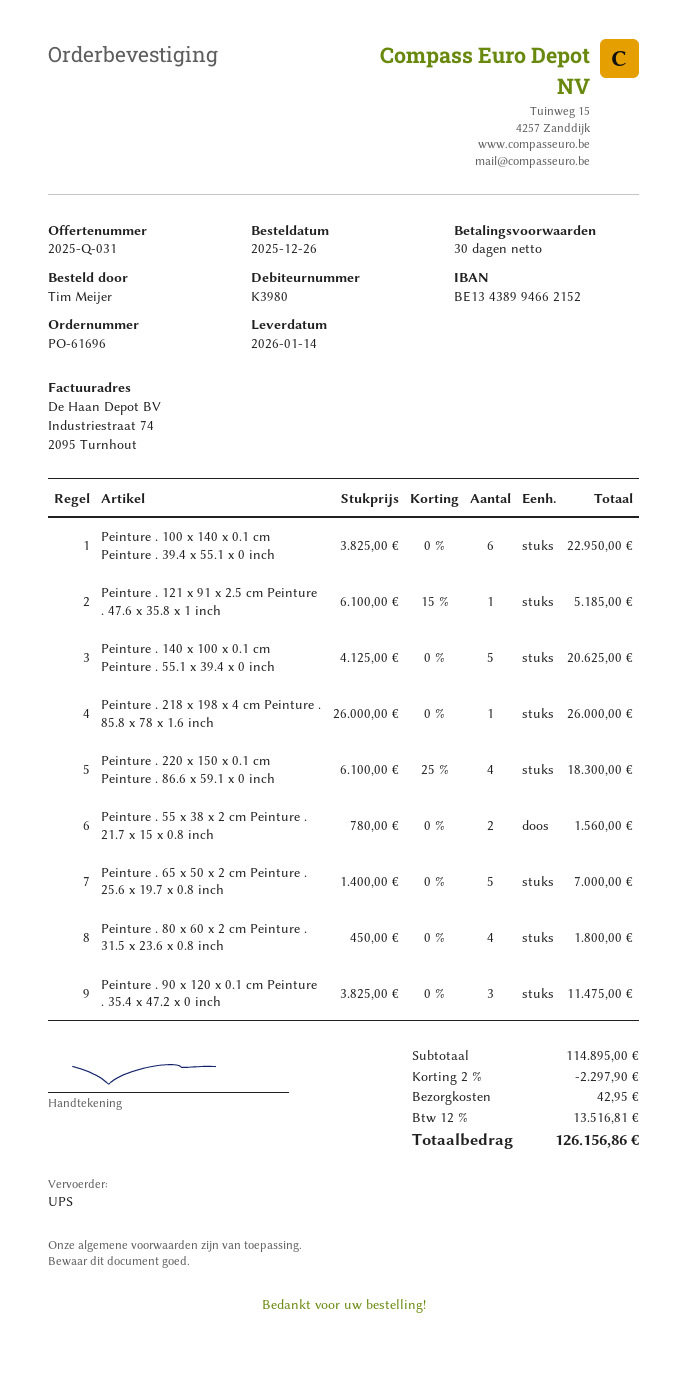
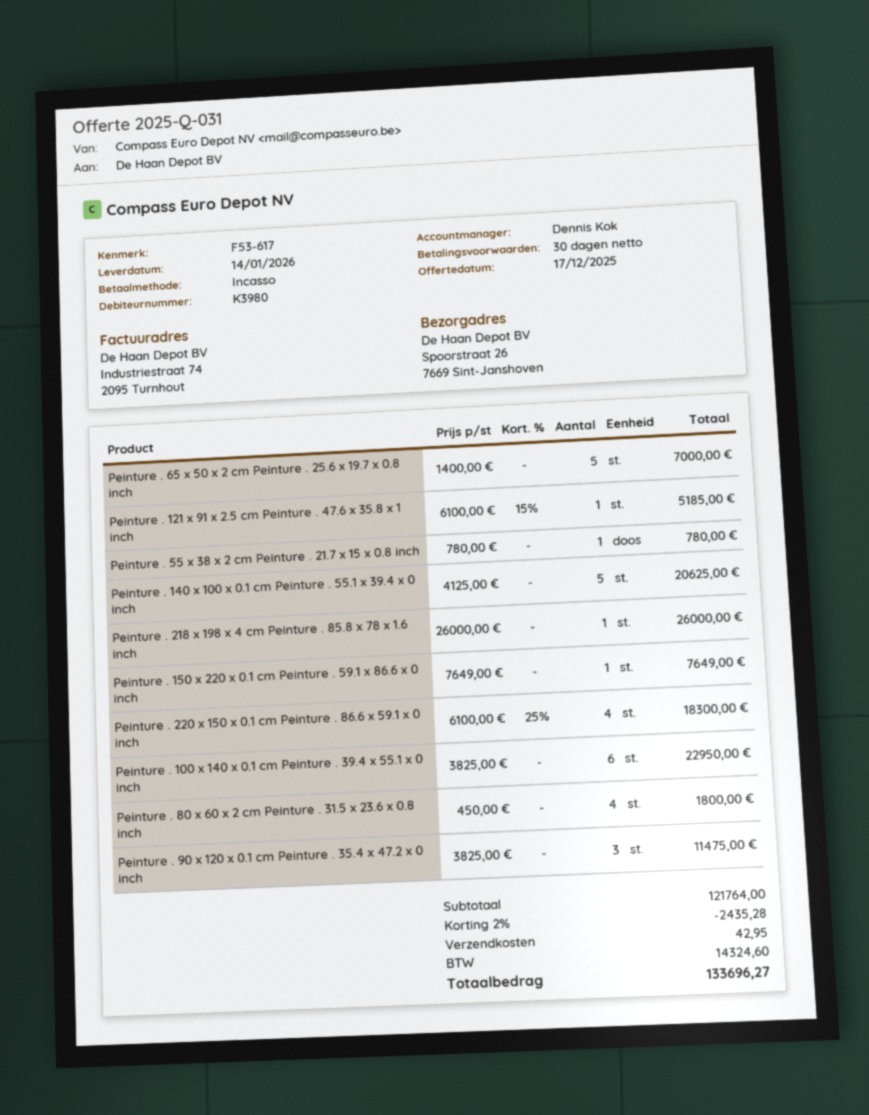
Peinture . 55 x 38 x 2 cm Peinture . 21.7 x 15 x 0.8 inch: 2 x 780.00 = 1560.00 -> 1 x 780.00 = 780.00
Peinture . 150 x 220 x 0.1 cm Peinture . 59.1 x 86.6 x 0 inch: none -> 1 x 7649.00 = 7649.00
subtotal: 114895.00 -> 121764.00
discount: 2% = 2297.90 -> 2% = 2435.28
tax: 13516.81 -> 14324.60
total: 126156.86 -> 133696.27

